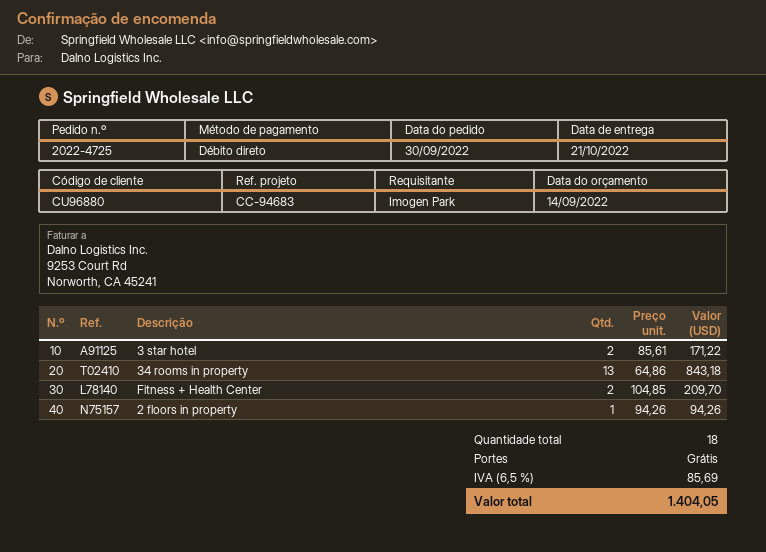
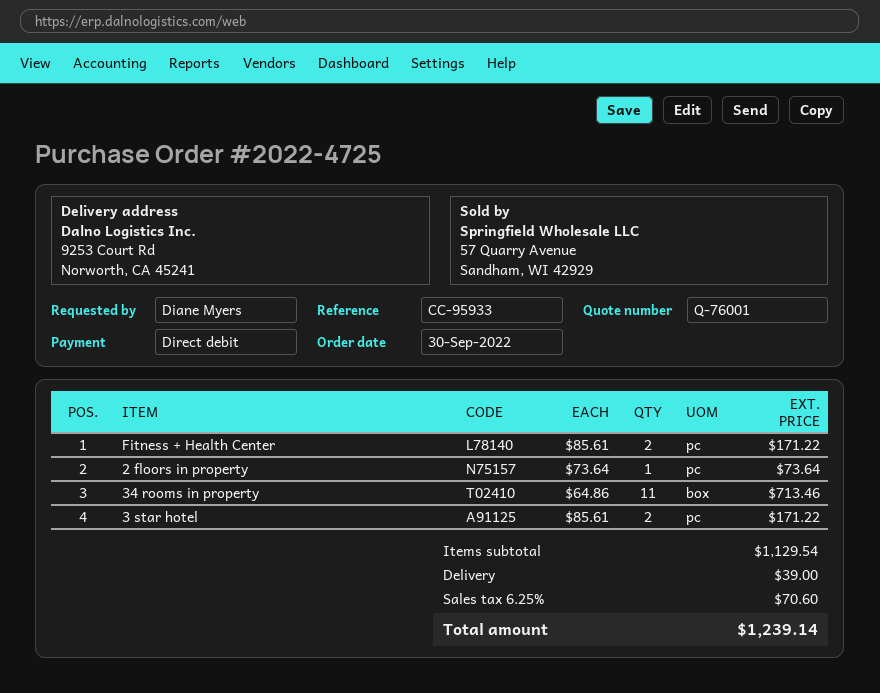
reference: CC-94683 -> CC-95933
ordered by: Imogen Park -> Diane Myers
34 rooms in property: 13 x 64.86 = 843.18 -> 11 x 64.86 = 713.46
Fitness + Health Center: 2 x 104.85 = 209.70 -> 2 x 85.61 = 171.22
2 floors in property: 1 x 94.26 = 94.26 -> 1 x 73.64 = 73.64
shipping: 0.00 -> 39.00
tax: 6.5% = 85.69 -> 6.25% = 70.60
total: 1404.05 -> 1239.14

